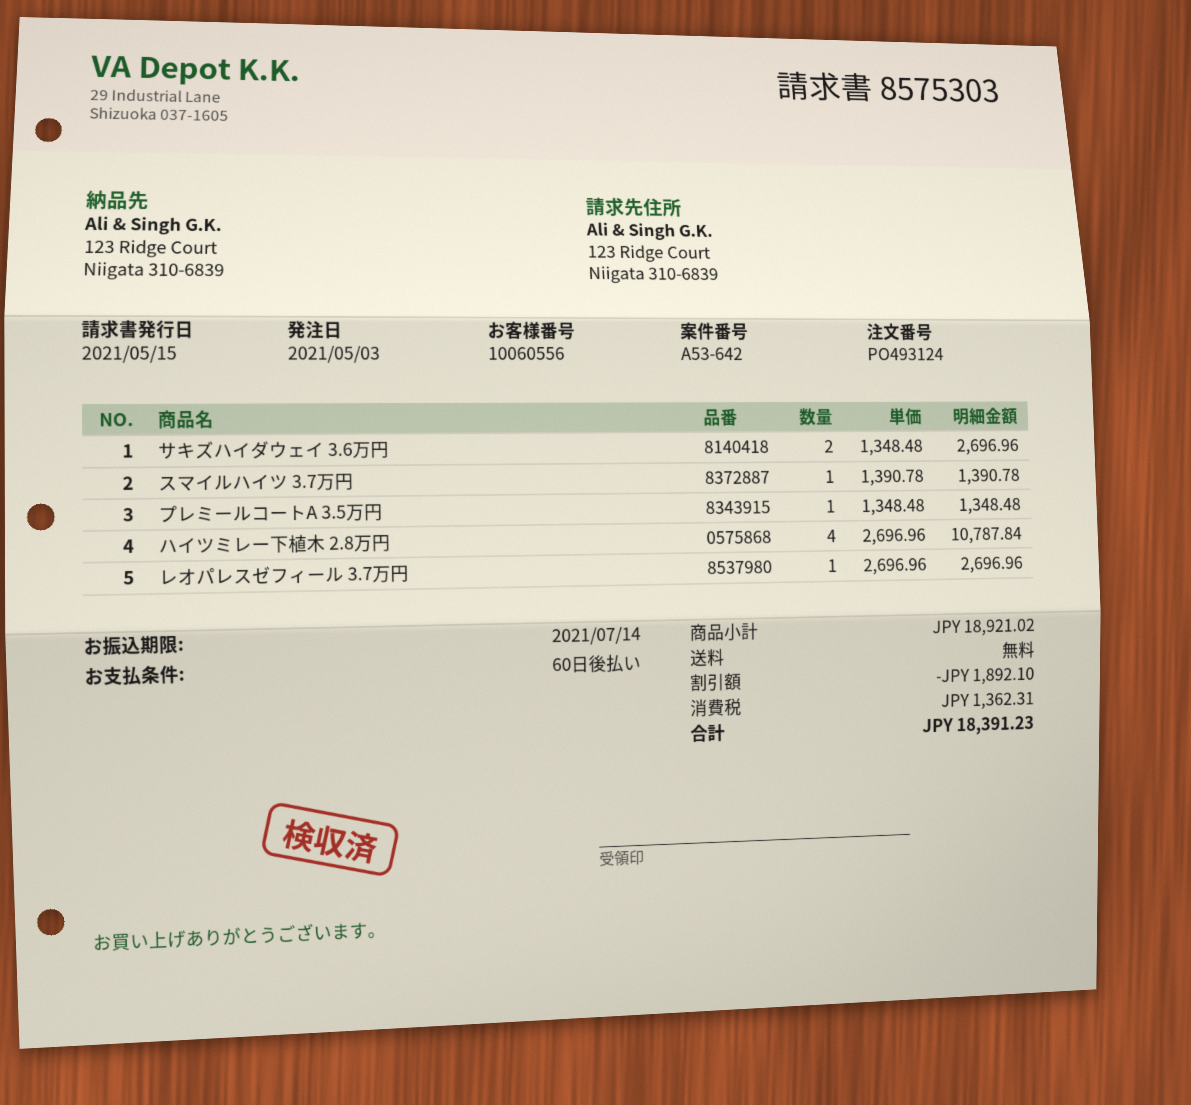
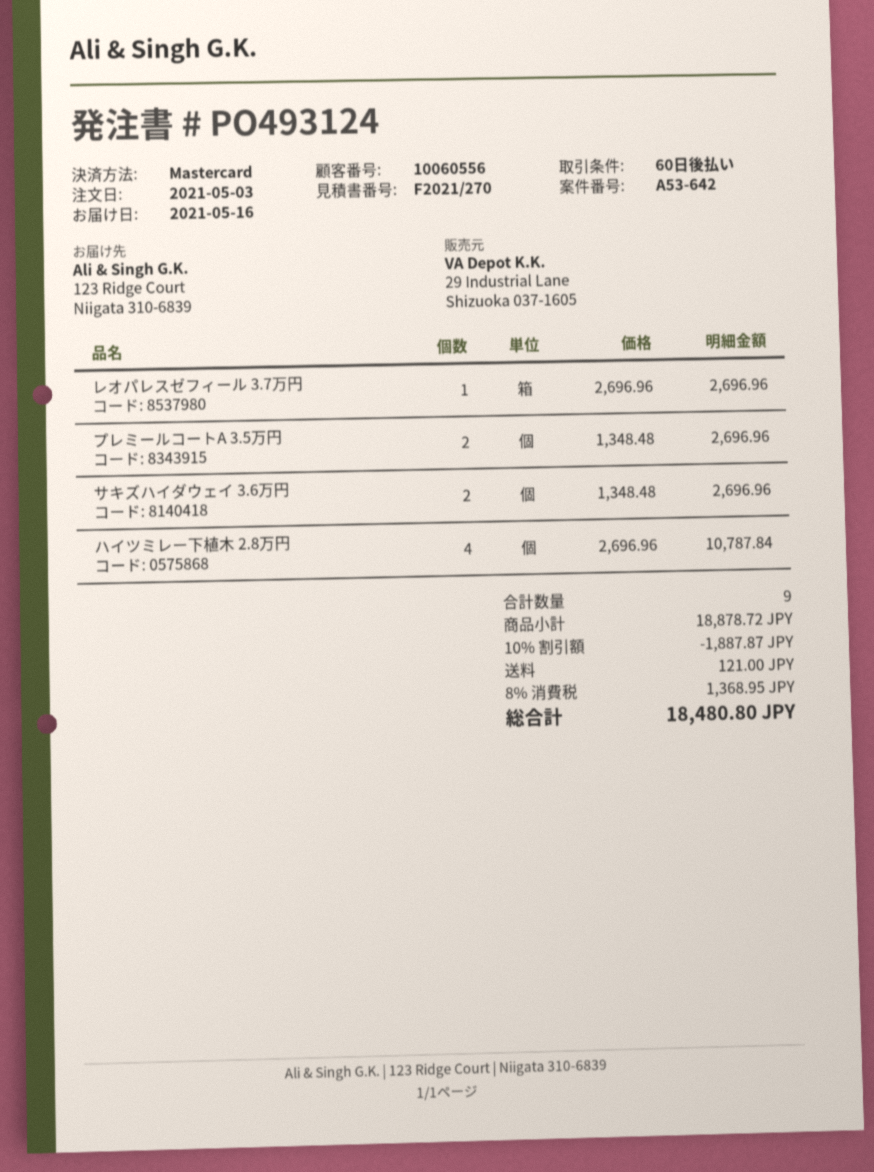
スマイルハイツ 3.7万円: 1 x 1390.78 = 1390.78 -> none
プレミールコートA 3.5万円: 1 x 1348.48 = 1348.48 -> 2 x 1348.48 = 2696.96
subtotal: 18921.02 -> 18878.72
discount: 1892.10 -> 1887.87
shipping: 0.00 -> 121.00
tax: 1362.31 -> 1368.95
total: 18391.23 -> 18480.80

